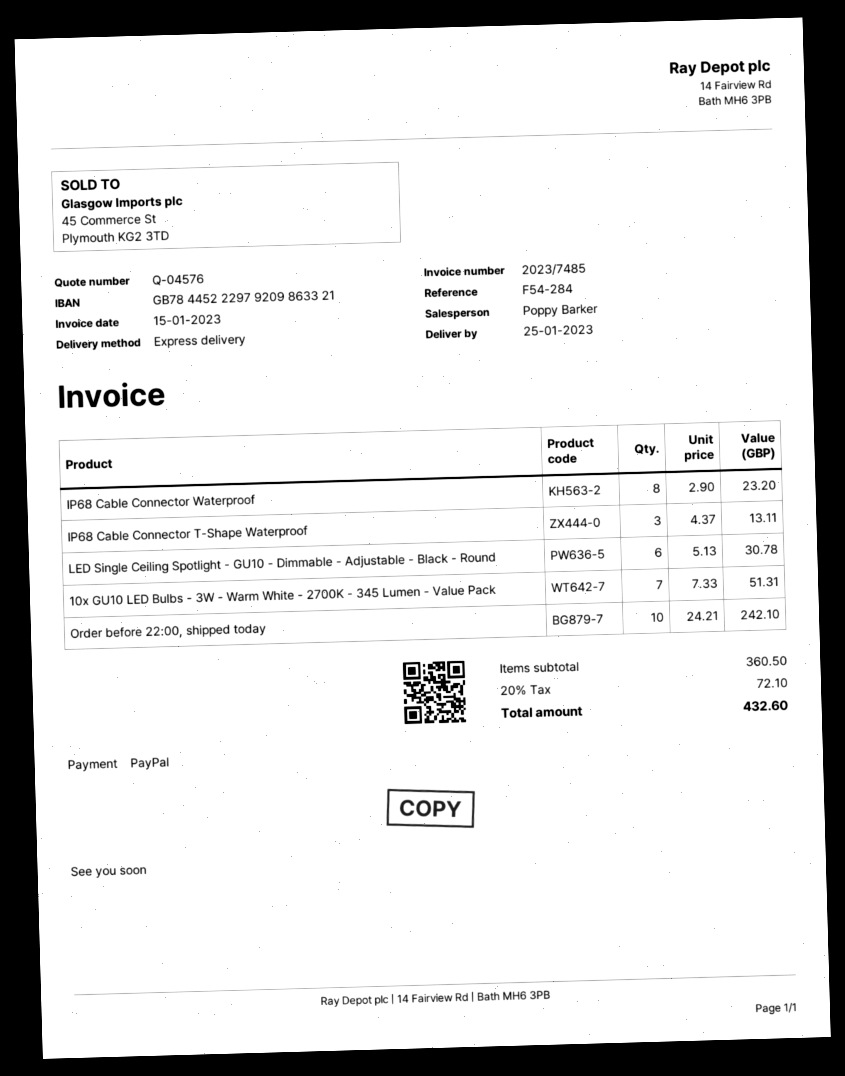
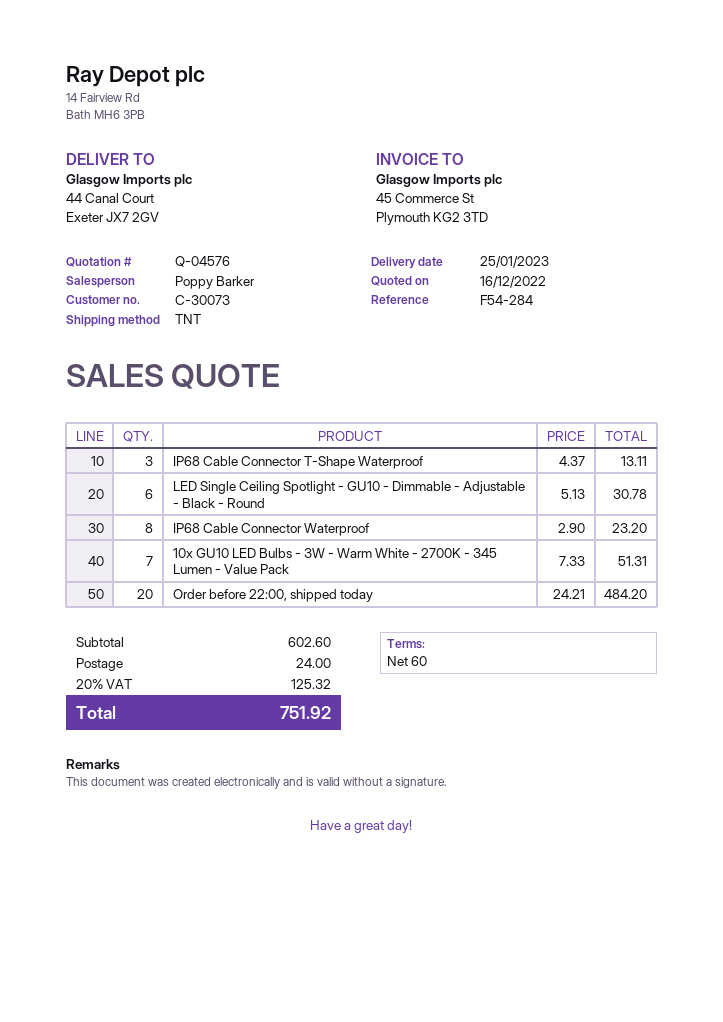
shipping method: express -> TNT
Order before 22:00, shipped today: 10 x 24.21 = 242.10 -> 20 x 24.21 = 484.20
subtotal: 360.50 -> 602.60
shipping: none -> 24.00
tax: 20% = 72.10 -> 20% = 125.32
total: 432.60 -> 751.92

